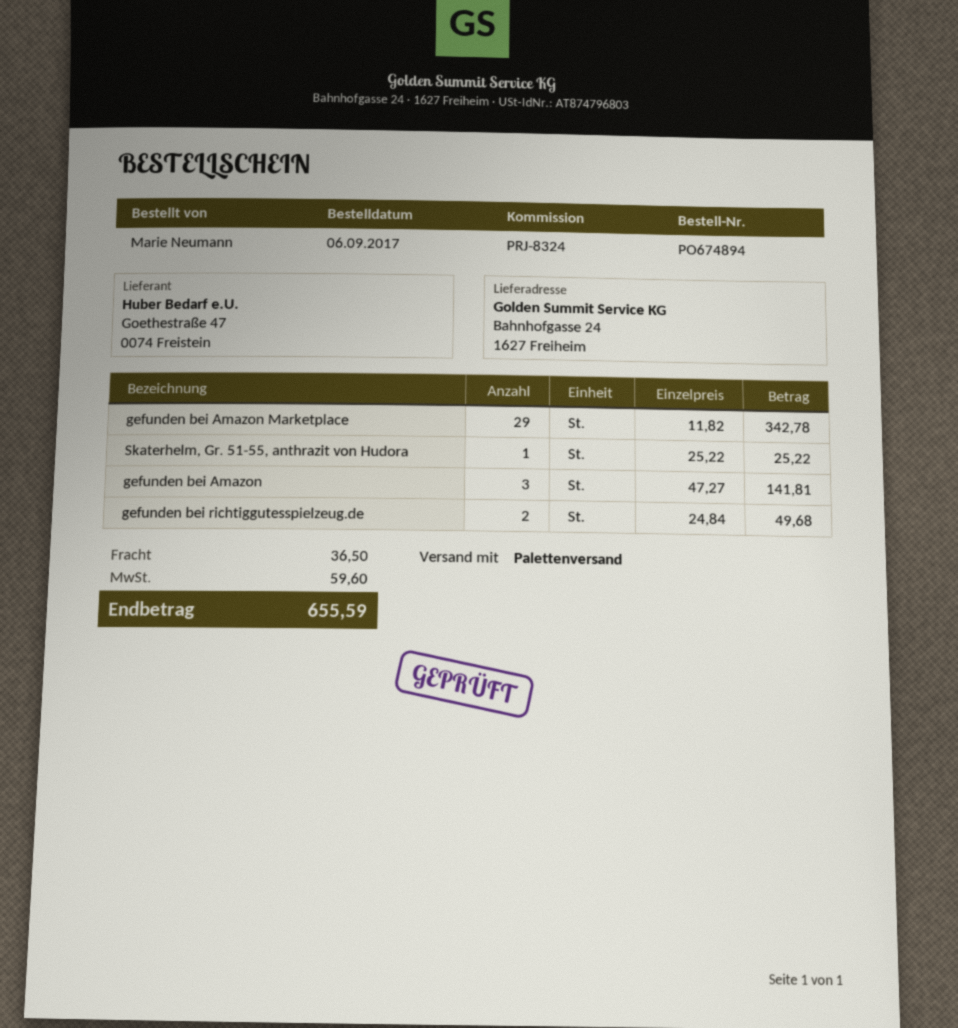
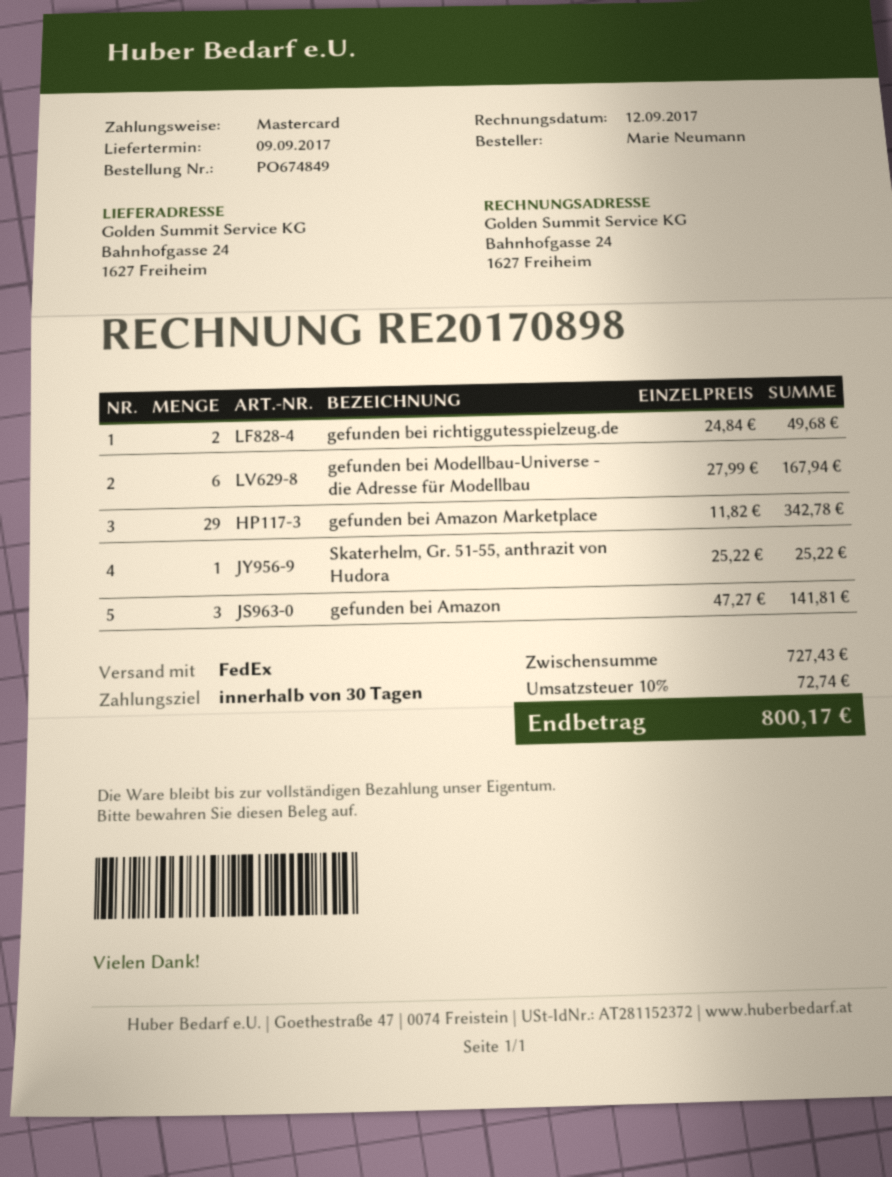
order number: PO674894 -> PO674849
shipping method: pallet freight -> FedEx
gefunden bei Modellbau-Universe - die Adresse für Modellbau: none -> 6 x 27.99 = 167.94
shipping: 36.50 -> none
tax: 59.60 -> 72.74
total: 655.59 -> 800.17

